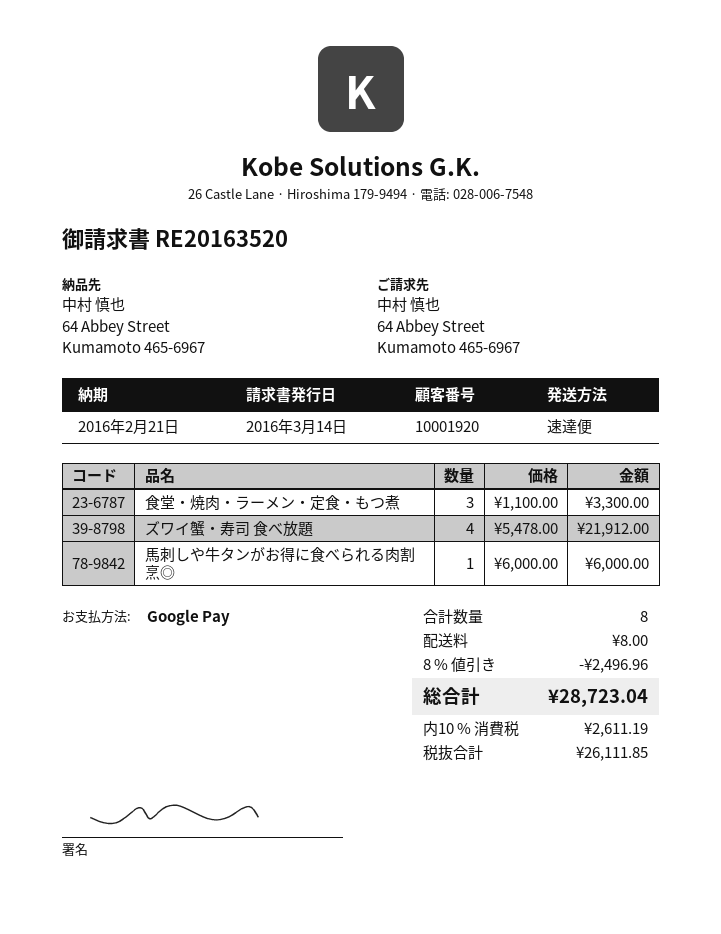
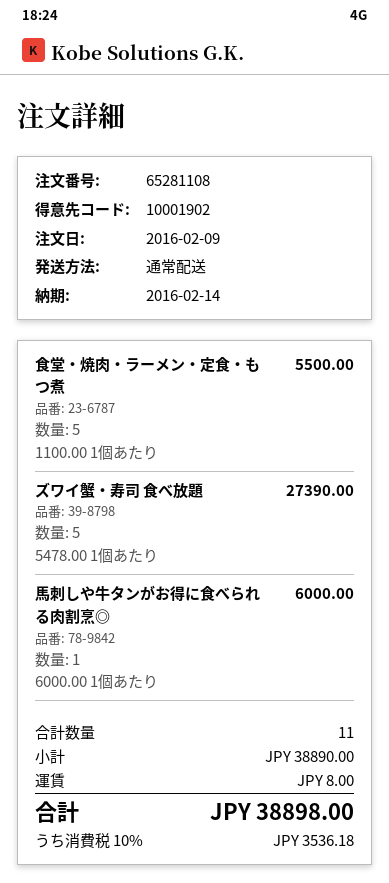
delivery date: 2016-02-21 -> 2016-02-14
customer number: 10001920 -> 10001902
shipping method: express -> standard
食堂・焼肉・ラーメン・定食・もつ煮: 3 x 1100.00 = 3300.00 -> 5 x 1100.00 = 5500.00
ズワイ蟹・寿司 食べ放題: 4 x 5478.00 = 21912.00 -> 5 x 5478.00 = 27390.00
total quantity: 8 -> 11
discount: 8% = 2496.96 -> none
tax: 10% = 2611.19 -> 10% = 3536.18
total: 28723.04 -> 38898.00

